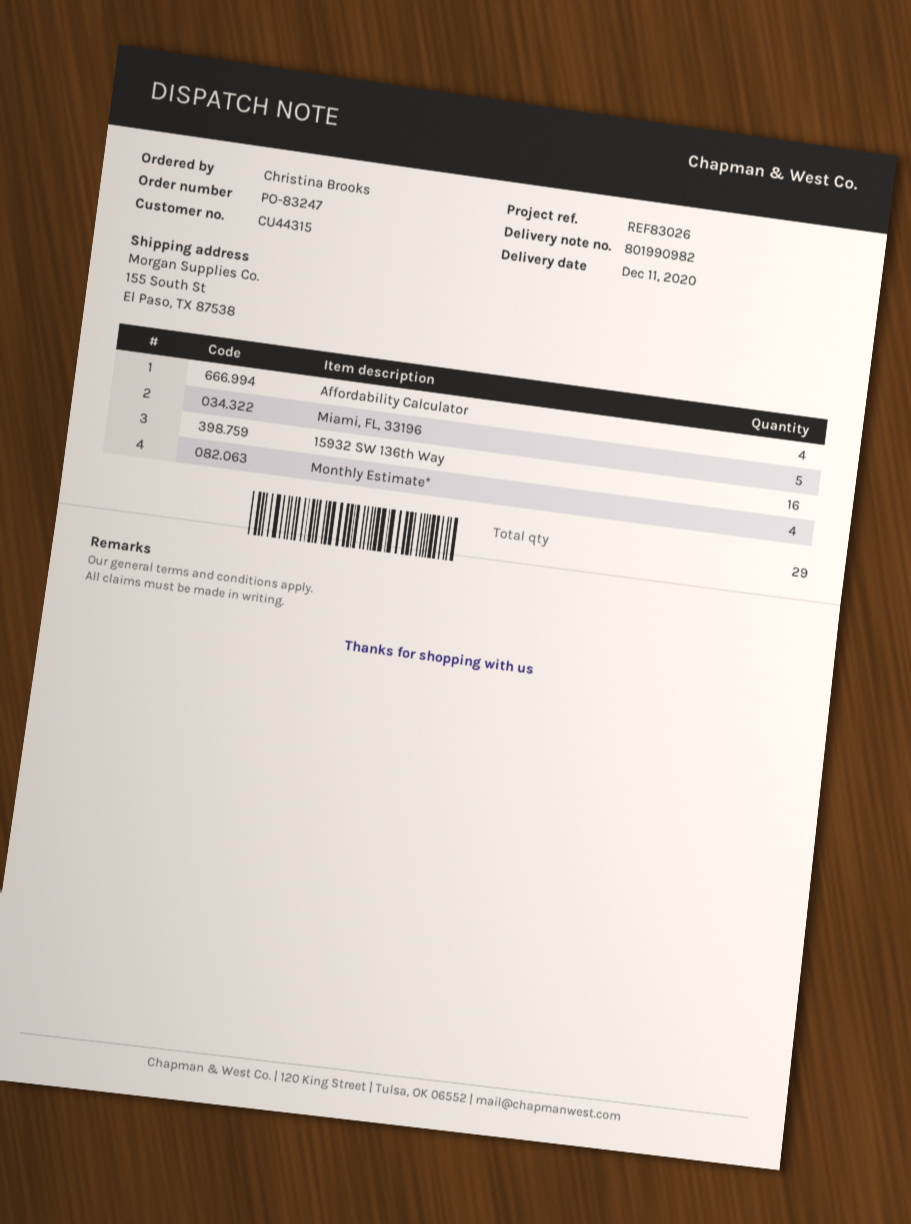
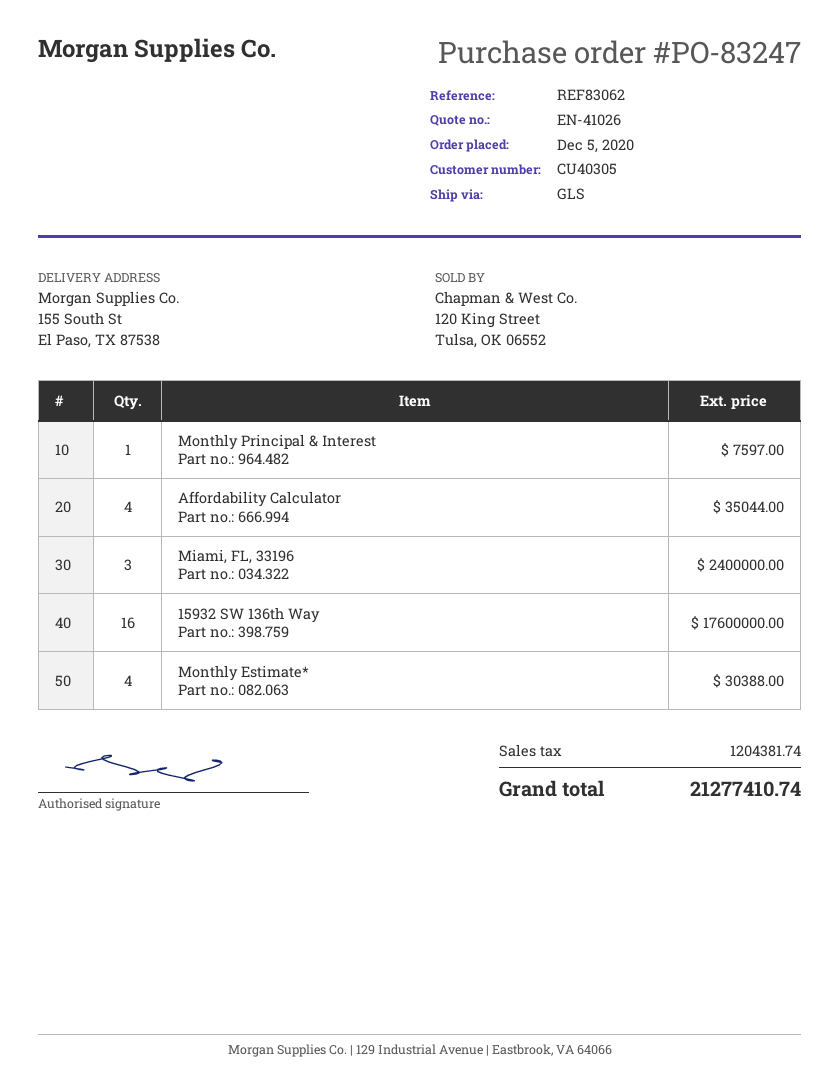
customer number: CU44315 -> CU40305
reference: REF83026 -> REF83062
Miami, FL, 33196: 5 -> 3
Monthly Principal & Interest: none -> 1

